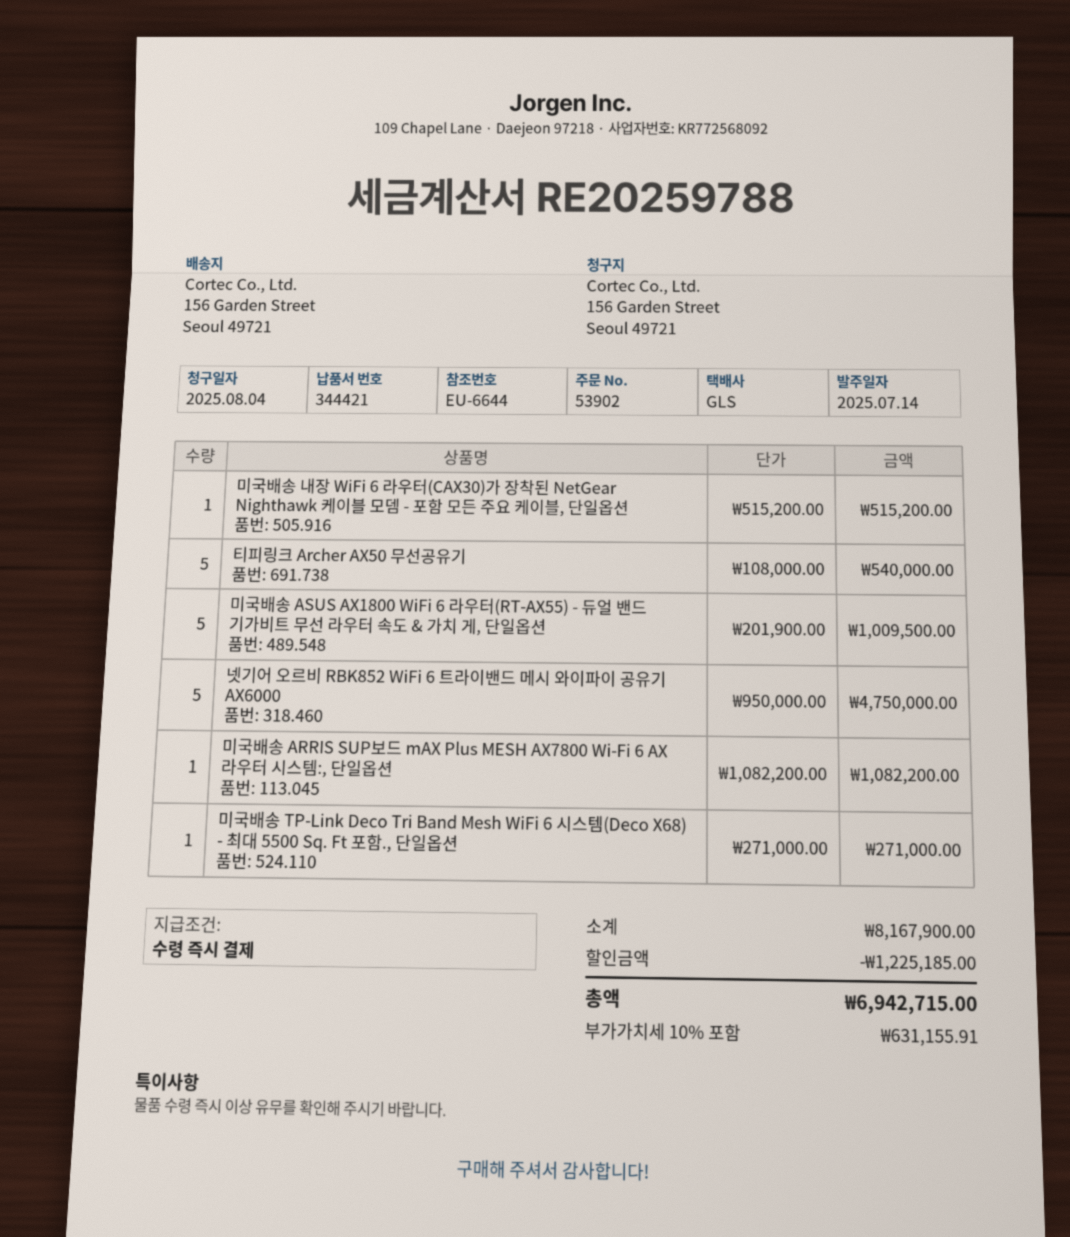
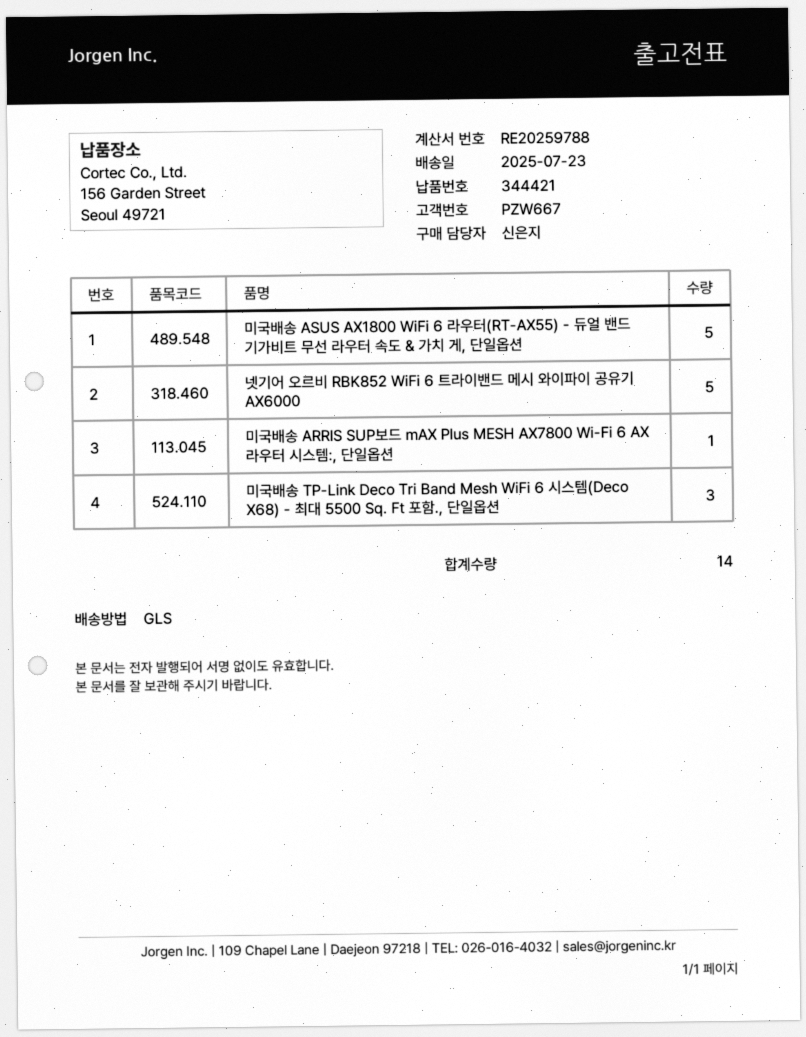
미국배송 내장 WiFi 6 라우터(CAX30)가 장착된 NetGear Nighthawk 케이블 모뎀 - 포함 모든 주요 케이블, 단일옵션: 1 -> none
티피링크 Archer AX50 무선공유기: 5 -> none
미국배송 TP-Link Deco Tri Band Mesh WiFi 6 시스템(Deco X68) - 최대 5500 Sq. Ft 포함., 단일옵션: 1 -> 3

